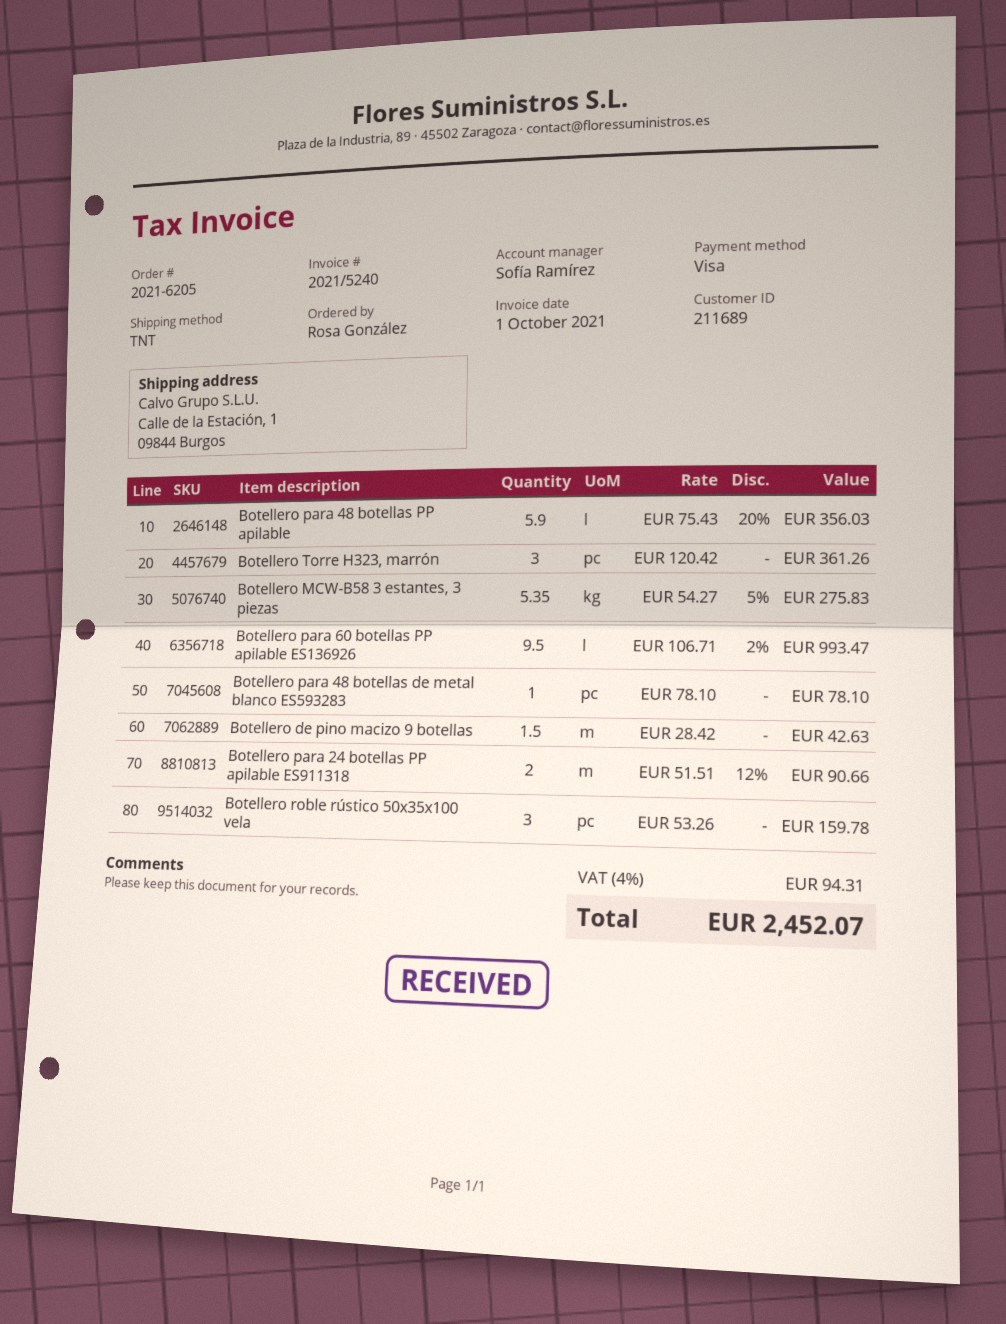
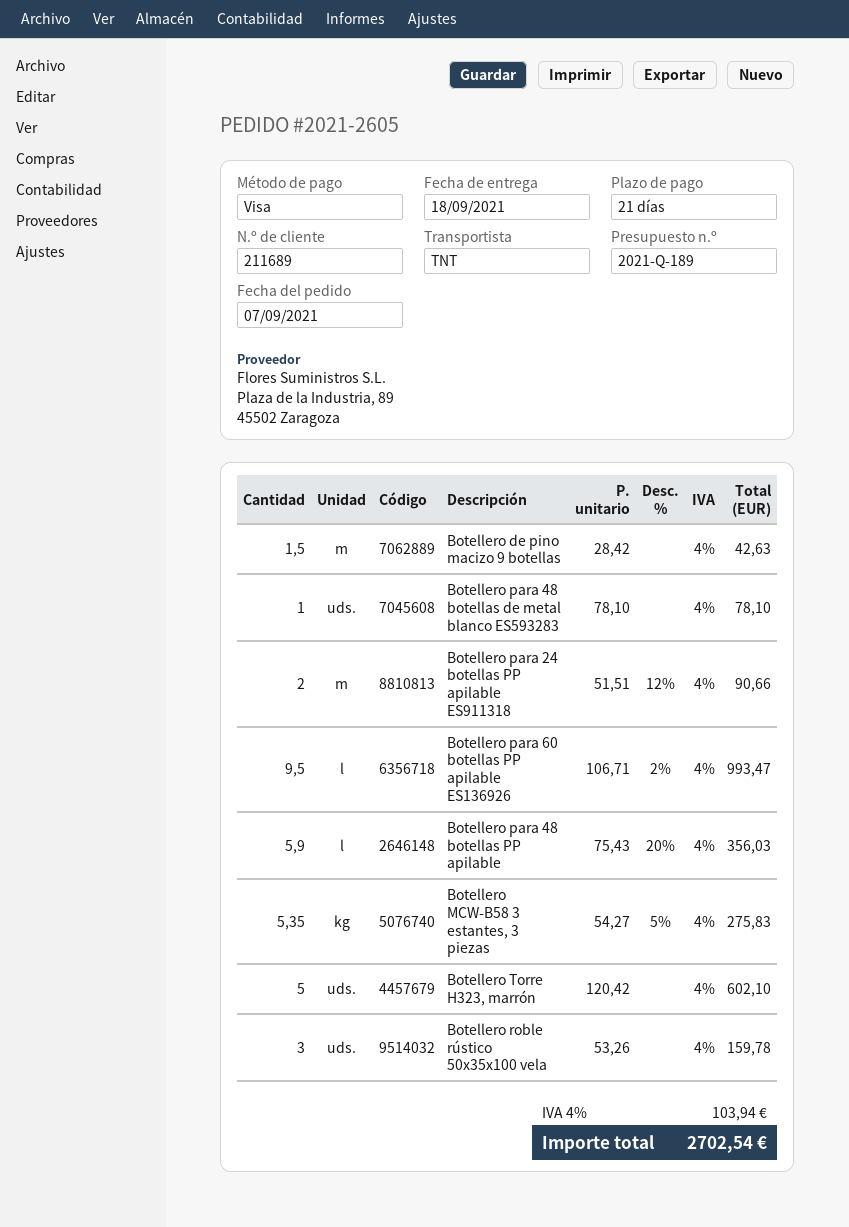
order number: 2021-6205 -> 2021-2605
Botellero Torre H323, marrón: 3 x 120.42 = 361.26 -> 5 x 120.42 = 602.10
tax: 4% = 94.31 -> 4% = 103.94
total: 2452.07 -> 2702.54

